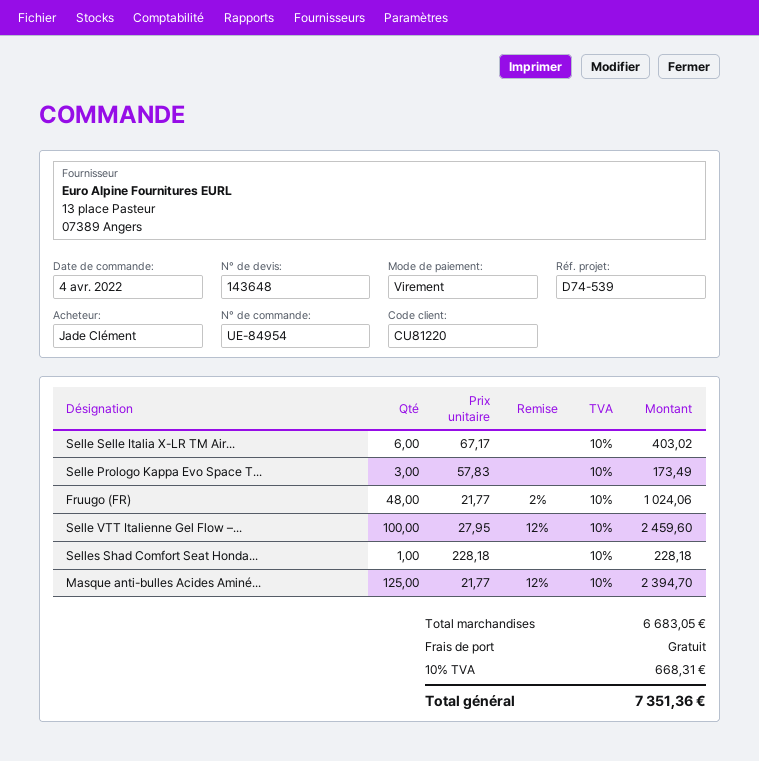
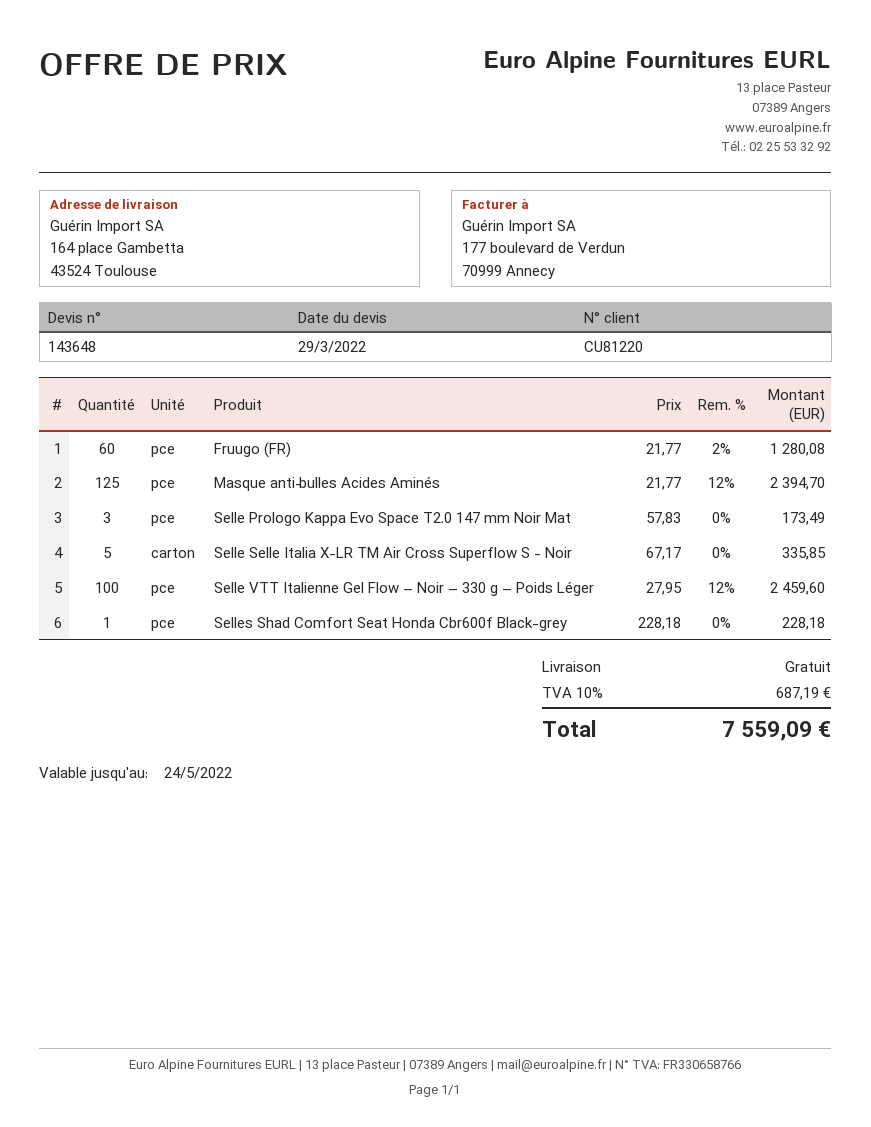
Selle Selle Italia X-LR TM Air...: 6 x 67.17 = 403.02 -> 5 x 67.17 = 335.85
Fruugo (FR): 48 x 21.77 - 2% = 1024.06 -> 60 x 21.77 - 2% = 1280.08
tax: 10% = 668.31 -> 10% = 687.19
total: 7351.36 -> 7559.09

